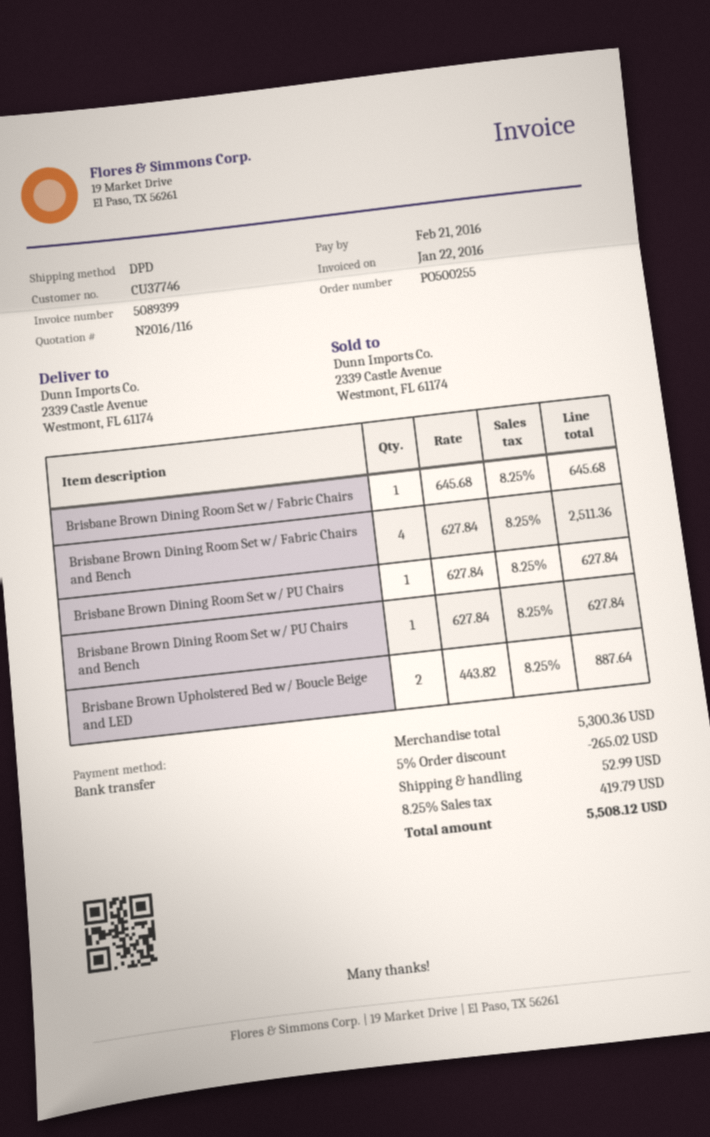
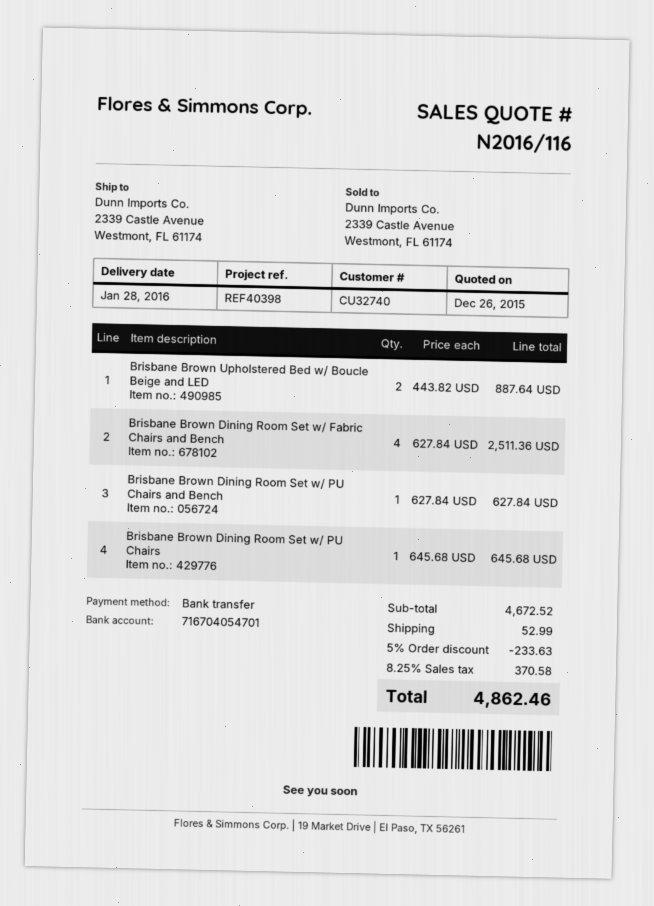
customer number: CU37746 -> CU32740
Brisbane Brown Dining Room Set w/ Fabric Chairs: 1 x 645.68 = 645.68 -> none
Brisbane Brown Dining Room Set w/ PU Chairs: 1 x 627.84 = 627.84 -> 1 x 645.68 = 645.68
subtotal: 5300.36 -> 4672.52
discount: 5% = 265.02 -> 5% = 233.63
tax: 8.25% = 419.79 -> 8.25% = 370.58
total: 5508.12 -> 4862.46

